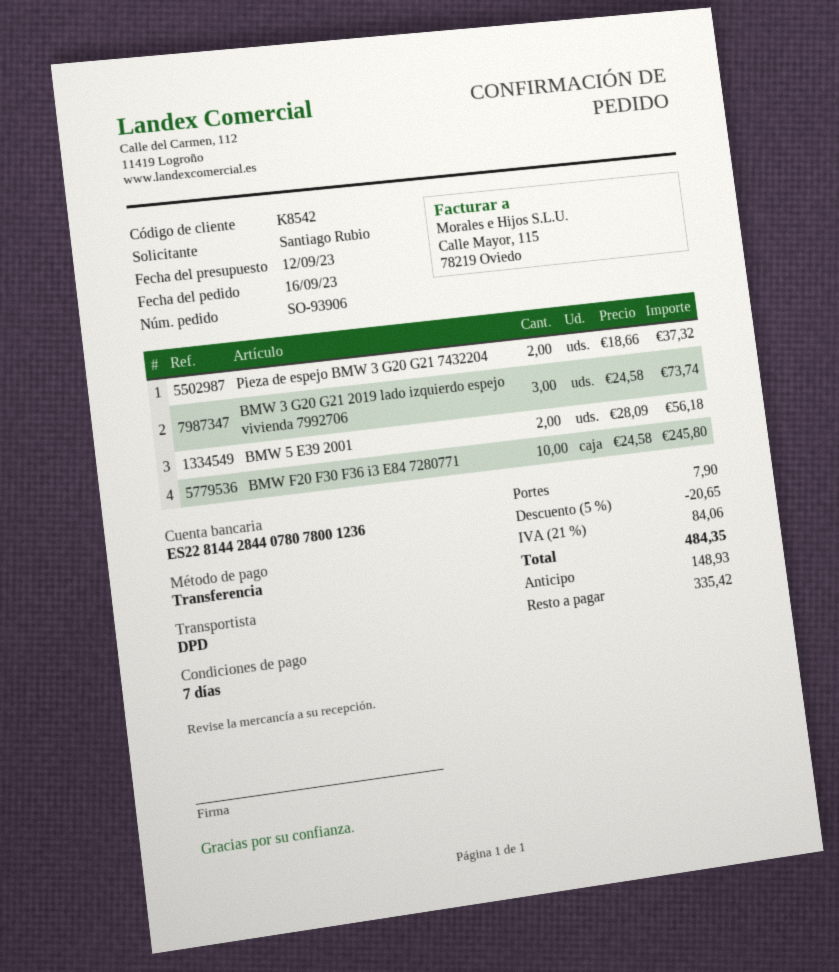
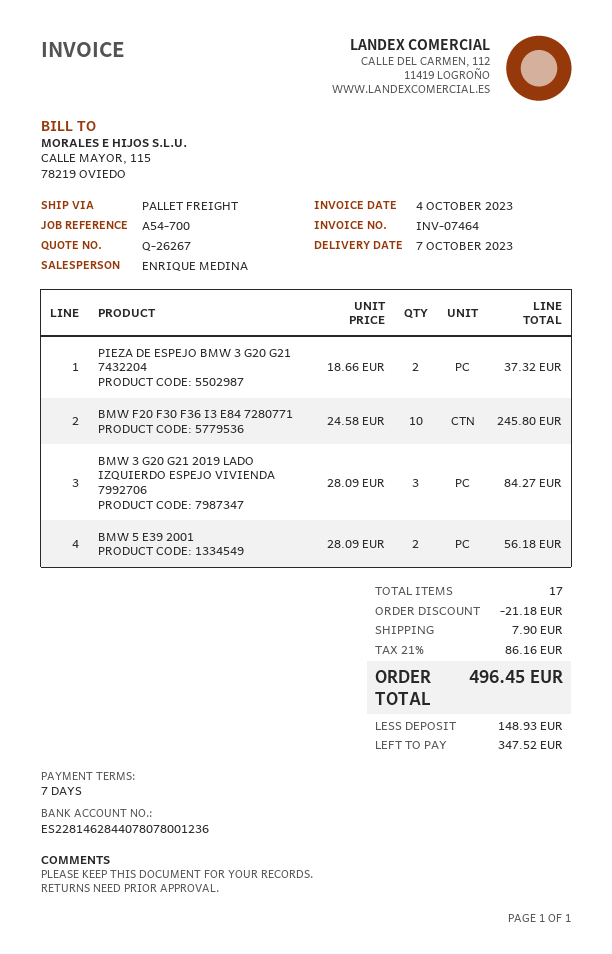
bank account: ES2281442844078078001236 -> ES2281462844078078001236
shipping method: DPD -> pallet freight
BMW 3 G20 G21 2019 lado izquierdo espejo vivienda 7992706: 3 x 24.58 = 73.74 -> 3 x 28.09 = 84.27
discount: 20.65 -> 21.18
tax: 21% = 84.06 -> 21% = 86.16
total: 484.35 -> 496.45
balance: 335.42 -> 347.52

